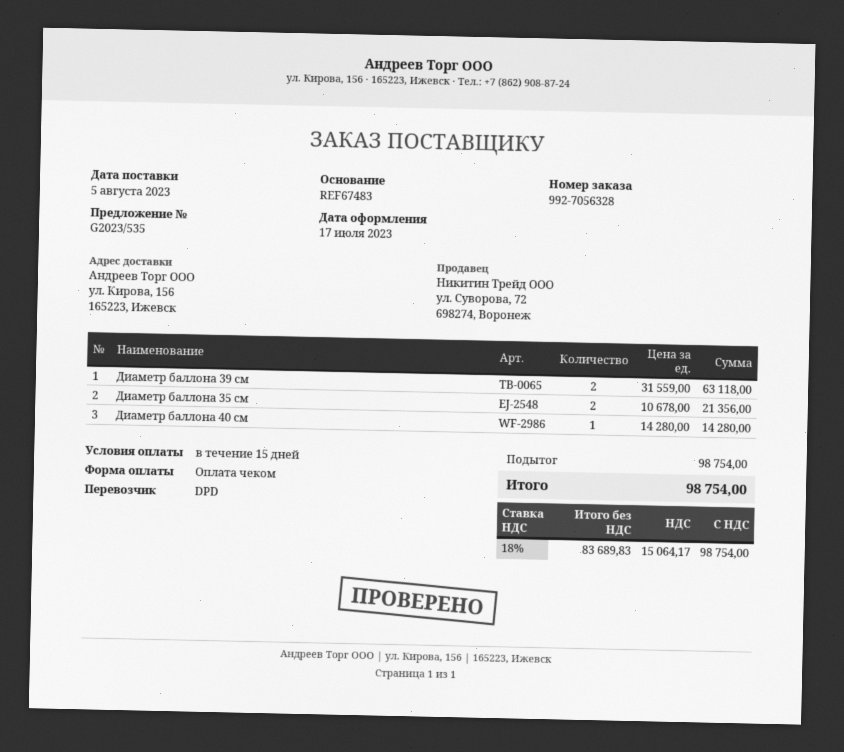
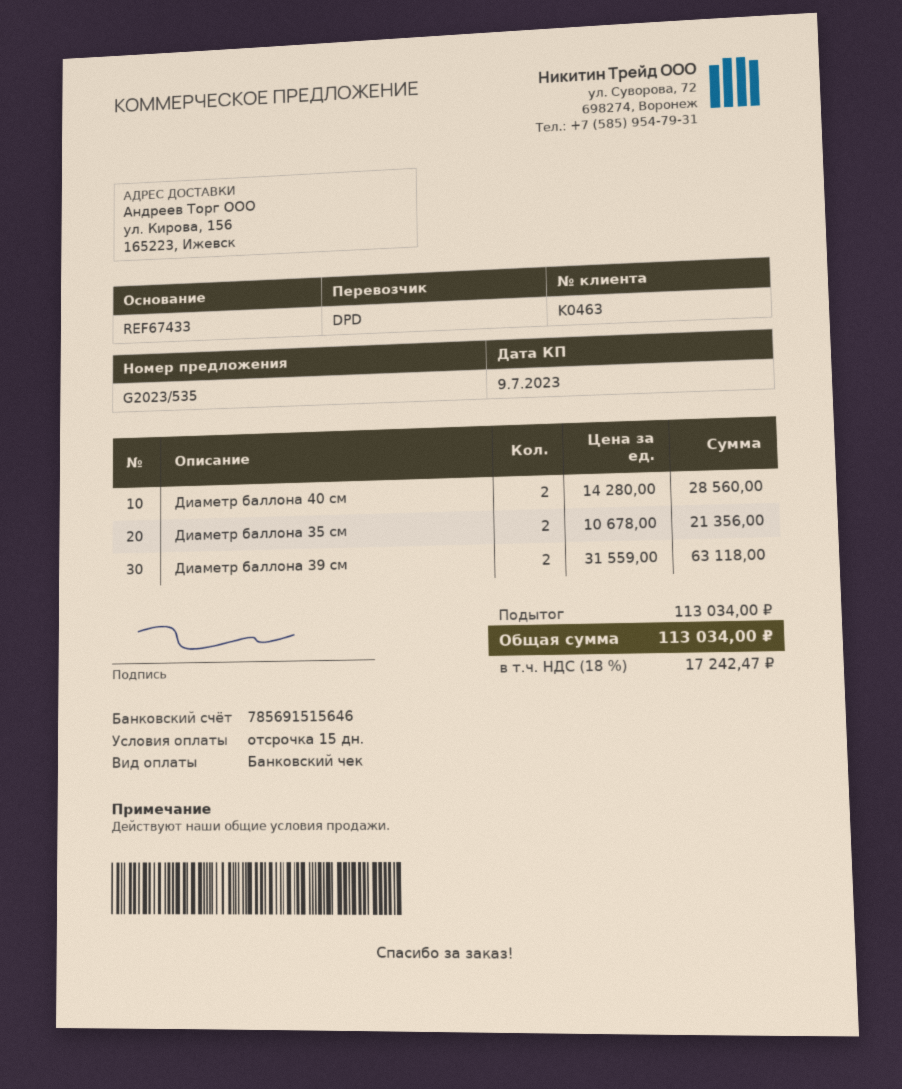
reference: REF67483 -> REF67433
Диаметр баллона 40 см: 1 x 14280.00 = 14280.00 -> 2 x 14280.00 = 28560.00
subtotal: 98754.00 -> 113034.00
tax: 18% = 15064.17 -> 18% = 17242.47
total: 98754.00 -> 113034.00

